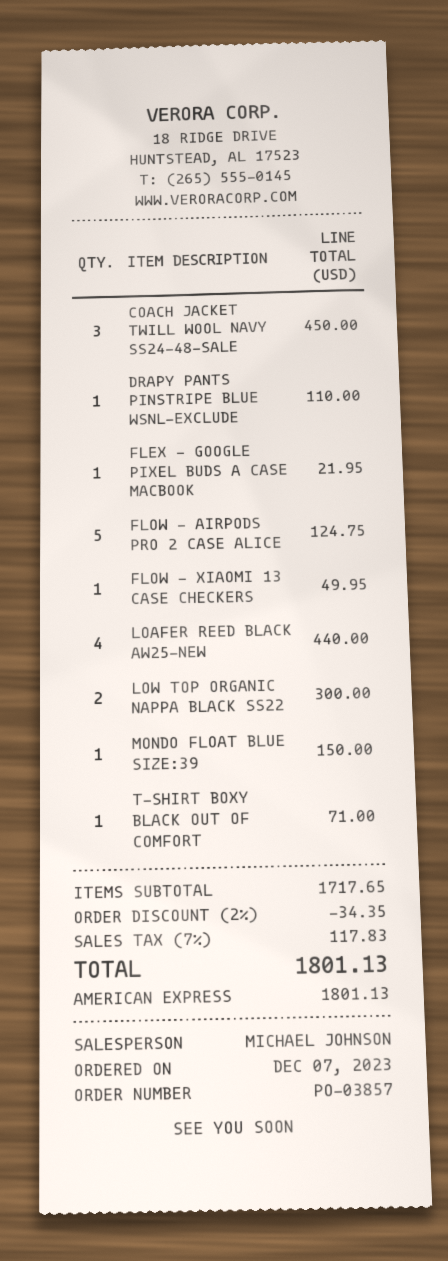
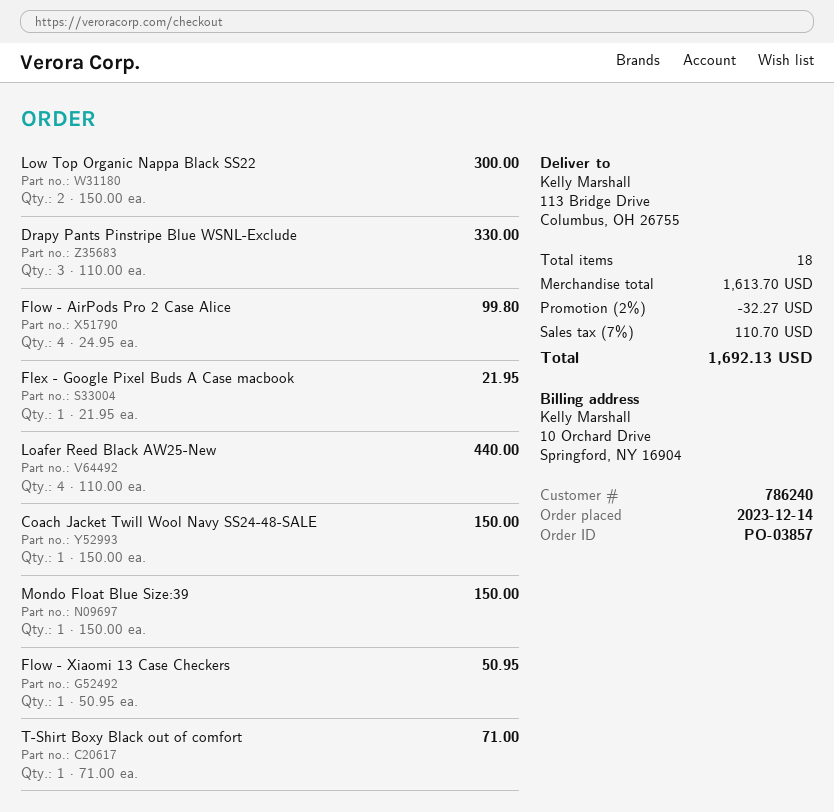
order date: 2023-12-07 -> 2023-12-14
COACH JACKET TWILL WOOL NAVY SS24-48-SALE: 3 for 450.00 -> 1 for 150.00
DRAPY PANTS PINSTRIPE BLUE WSNL-EXCLUDE: 1 for 110.00 -> 3 for 330.00
FLOW - AIRPODS PRO 2 CASE ALICE: 5 for 124.75 -> 4 for 99.80
FLOW - XIAOMI 13 CASE CHECKERS: 1 for 49.95 -> 1 for 50.95
subtotal: 1717.65 -> 1613.70
discount: 2% = 34.35 -> 2% = 32.27
tax: 7% = 117.83 -> 7% = 110.70
total: 1801.13 -> 1692.13

